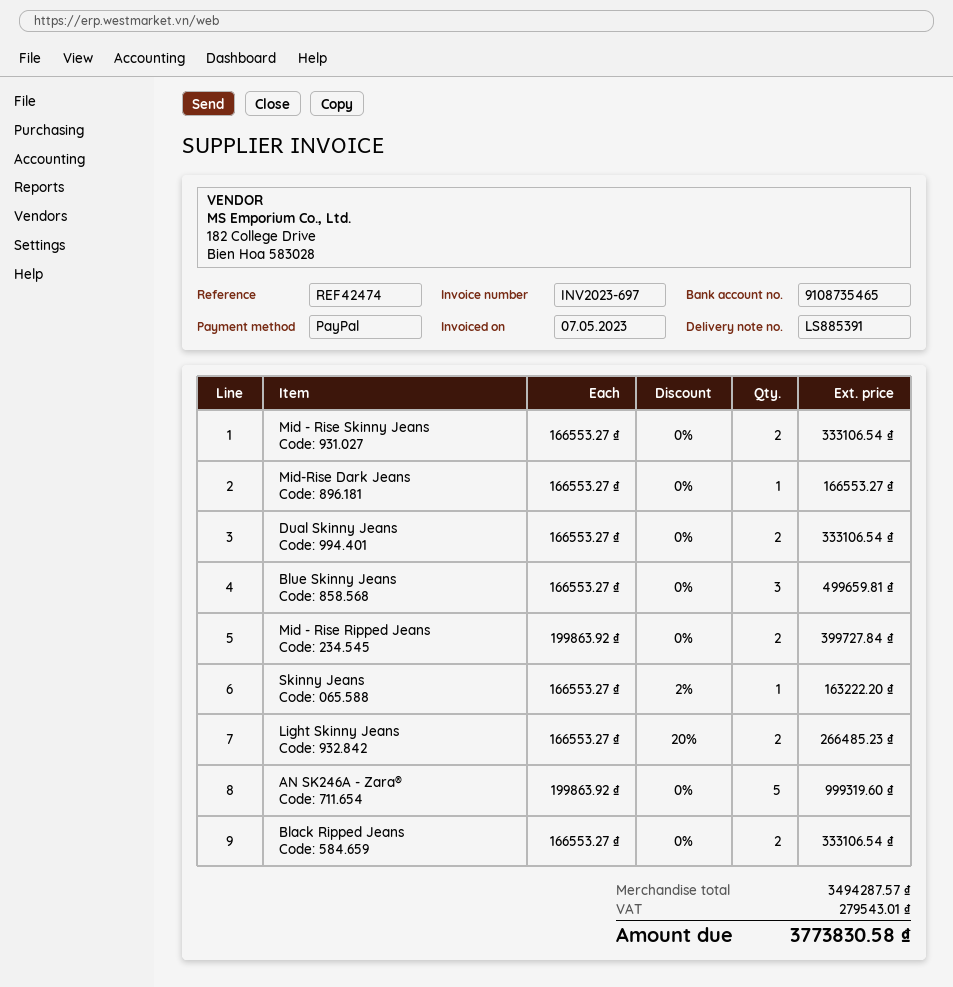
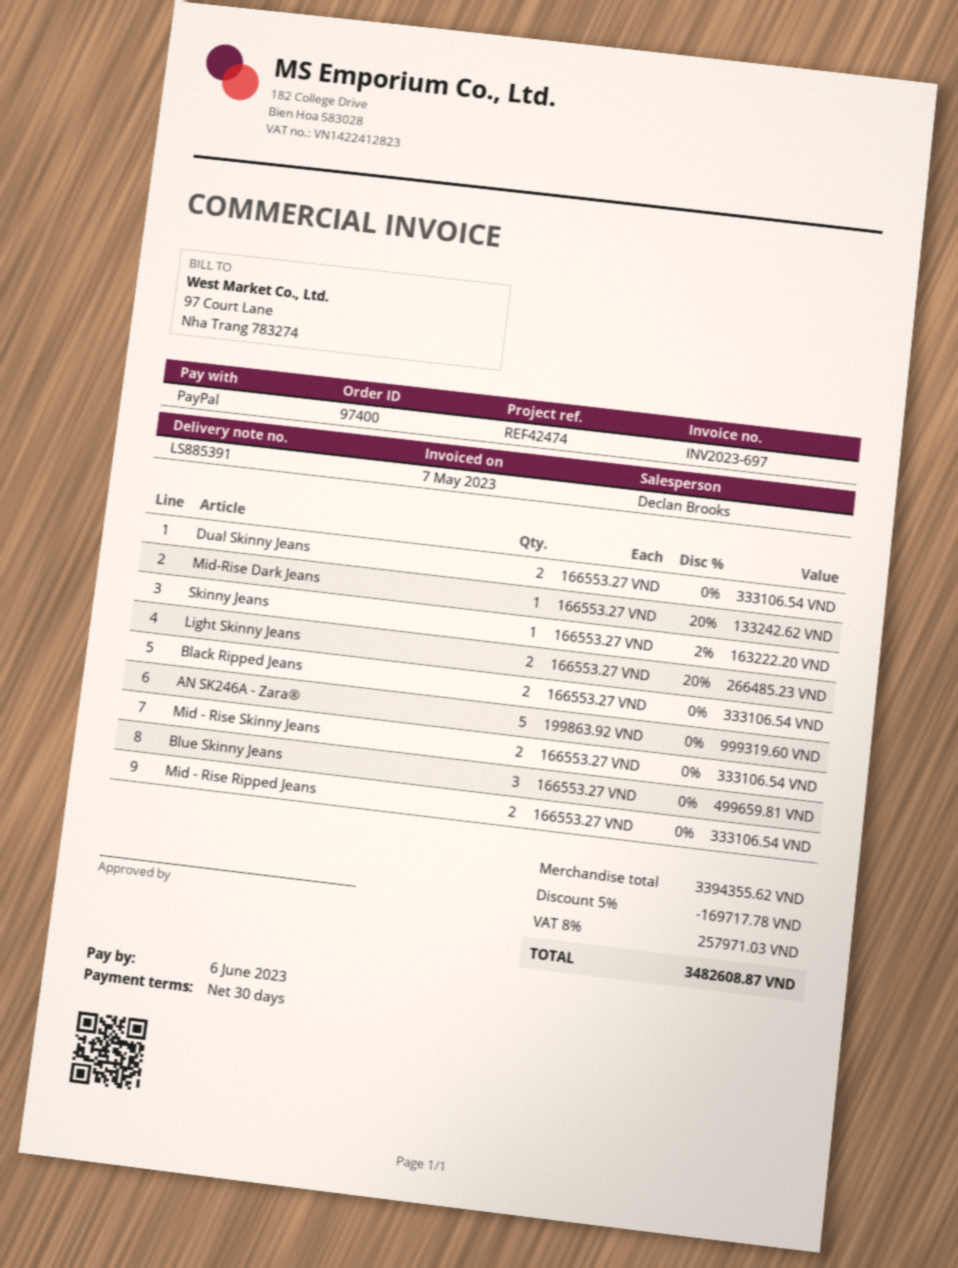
Mid-Rise Dark Jeans: 1 x 166553.27 = 166553.27 -> 1 x 166553.27 - 20% = 133242.62
Mid - Rise Ripped Jeans: 2 x 199863.92 = 399727.84 -> 2 x 166553.27 = 333106.54
subtotal: 3494287.57 -> 3394355.62
discount: none -> 5% = 169717.78
tax: 279543.01 -> 257971.03
total: 3773830.58 -> 3482608.87

